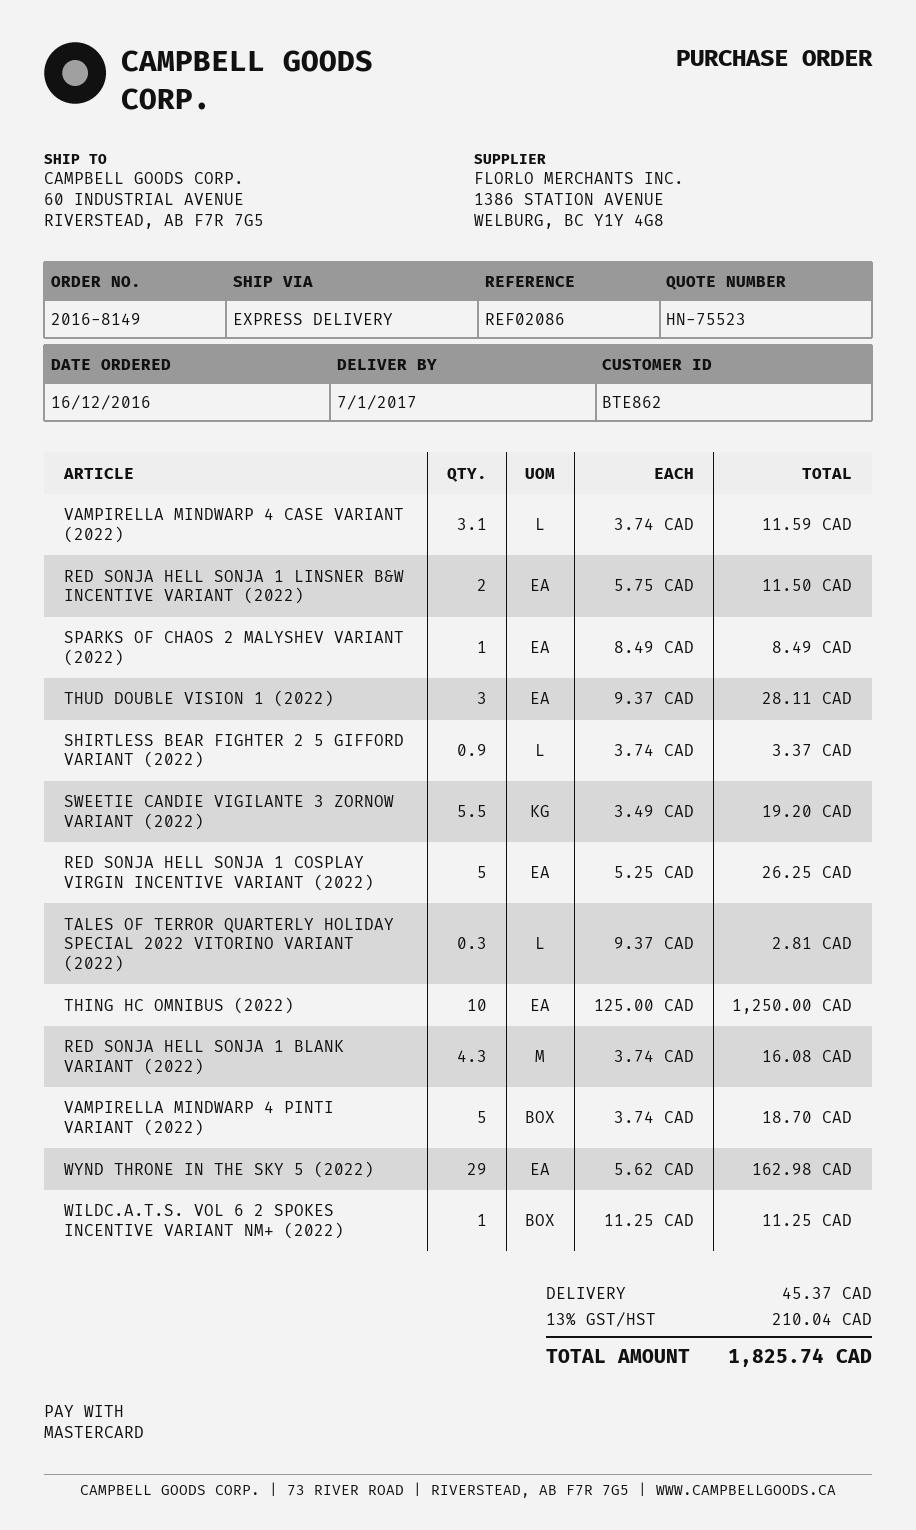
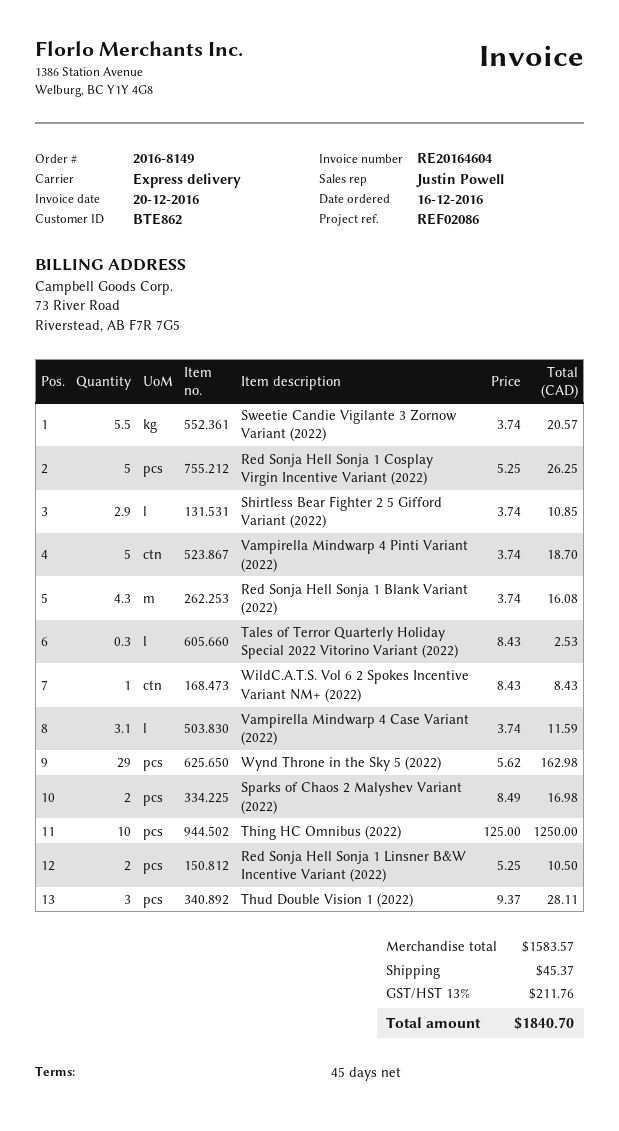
RED SONJA HELL SONJA 1 LINSNER B&W INCENTIVE VARIANT (2022): 2 x 5.75 = 11.50 -> 2 x 5.25 = 10.50
SPARKS OF CHAOS 2 MALYSHEV VARIANT (2022): 1 x 8.49 = 8.49 -> 2 x 8.49 = 16.98
SHIRTLESS BEAR FIGHTER 2 5 GIFFORD VARIANT (2022): 0.9 x 3.74 = 3.37 -> 2.9 x 3.74 = 10.85
SWEETIE CANDIE VIGILANTE 3 ZORNOW VARIANT (2022): 5.5 x 3.49 = 19.20 -> 5.5 x 3.74 = 20.57
TALES OF TERROR QUARTERLY HOLIDAY SPECIAL 2022 VITORINO VARIANT (2022): 0.3 x 9.37 = 2.81 -> 0.3 x 8.43 = 2.53
WILDC.A.T.S. VOL 6 2 SPOKES INCENTIVE VARIANT NM+ (2022): 1 x 11.25 = 11.25 -> 1 x 8.43 = 8.43
tax: 13% = 210.04 -> 13% = 211.76
total: 1825.74 -> 1840.70

